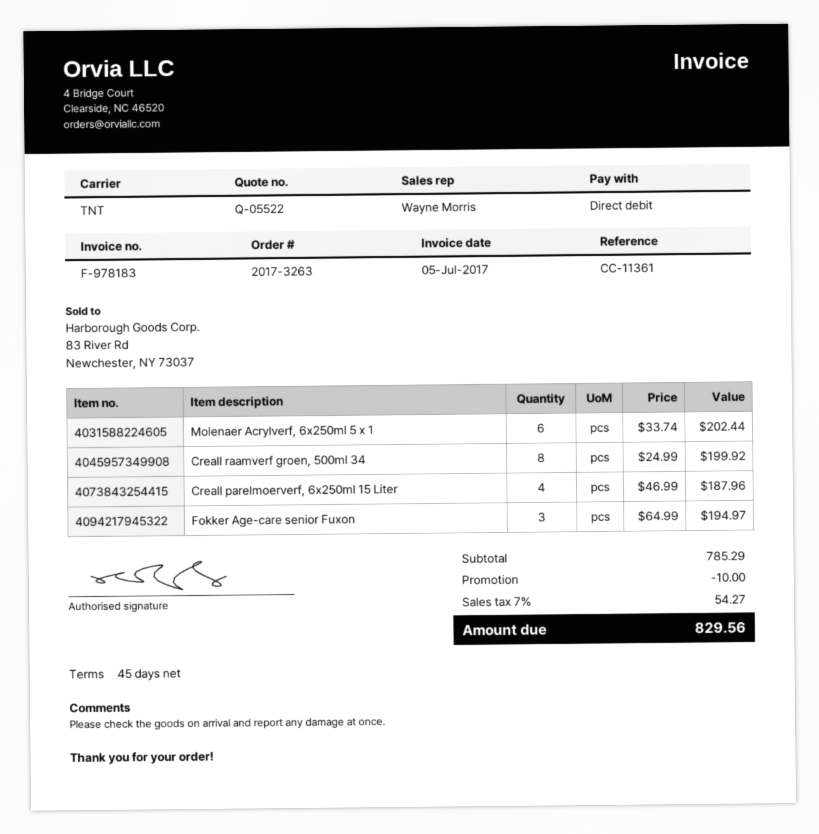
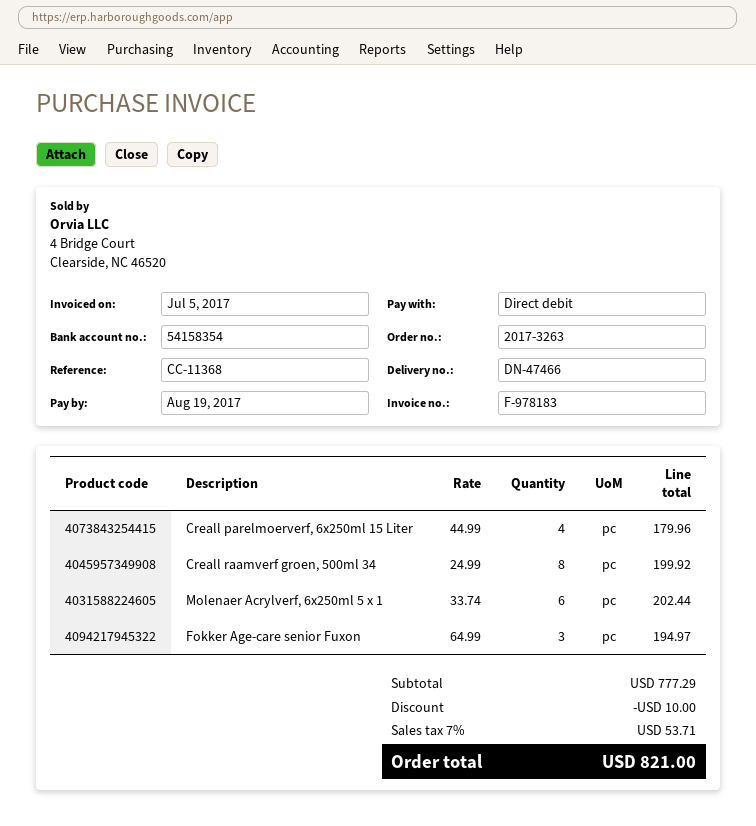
reference: CC-11361 -> CC-11368
Creall parelmoerverf, 6x250ml 15 Liter: 4 x 46.99 = 187.96 -> 4 x 44.99 = 179.96
subtotal: 785.29 -> 777.29
tax: 7% = 54.27 -> 7% = 53.71
total: 829.56 -> 821.00

